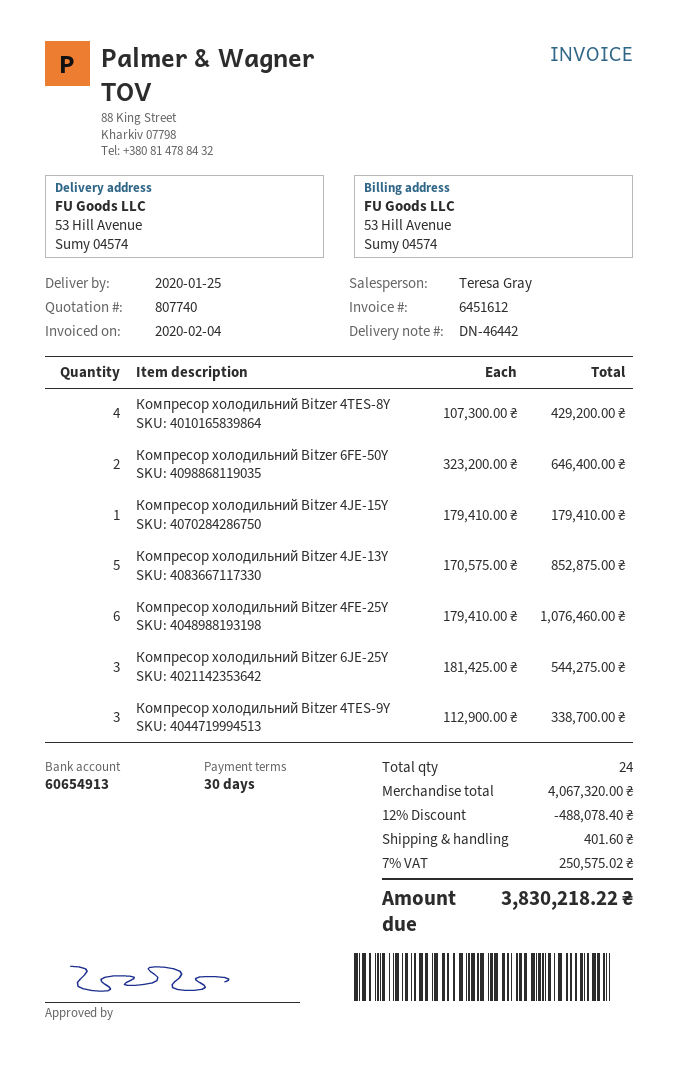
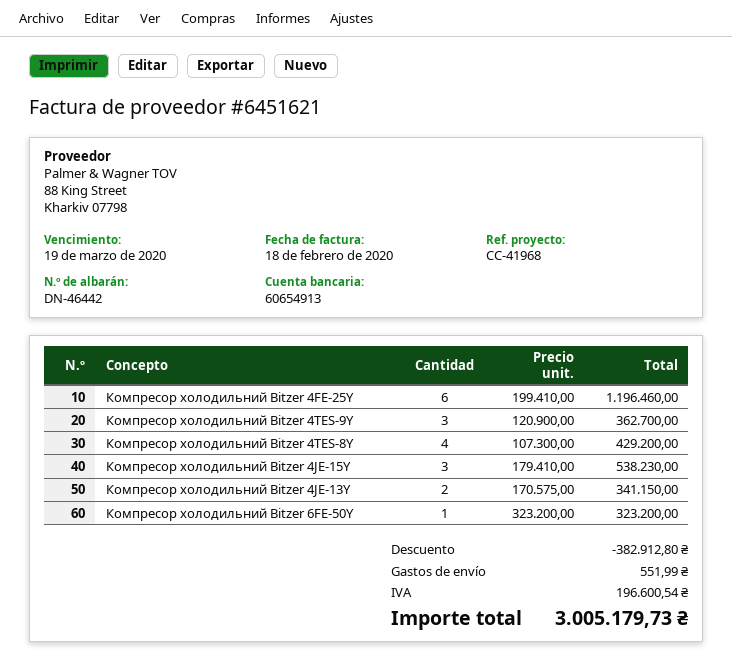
invoice number: 6451612 -> 6451621
invoice date: 2020-02-04 -> 2020-02-18
Компресор холодильний Bitzer 6FE-50Y: 2 x 323200.00 = 646400.00 -> 1 x 323200.00 = 323200.00
Компресор холодильний Bitzer 4JE-15Y: 1 x 179410.00 = 179410.00 -> 3 x 179410.00 = 538230.00
Компресор холодильний Bitzer 4JE-13Y: 5 x 170575.00 = 852875.00 -> 2 x 170575.00 = 341150.00
Компресор холодильний Bitzer 4FE-25Y: 6 x 179410.00 = 1076460.00 -> 6 x 199410.00 = 1196460.00
Компресор холодильний Bitzer 6JE-25Y: 3 x 181425.00 = 544275.00 -> none
Компресор холодильний Bitzer 4TES-9Y: 3 x 112900.00 = 338700.00 -> 3 x 120900.00 = 362700.00
discount: 488078.40 -> 382912.80
shipping: 401.60 -> 551.99
tax: 250575.02 -> 196600.54
total: 3830218.22 -> 3005179.73

